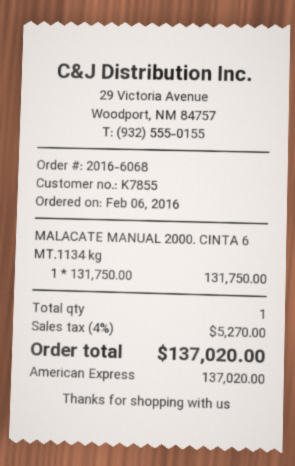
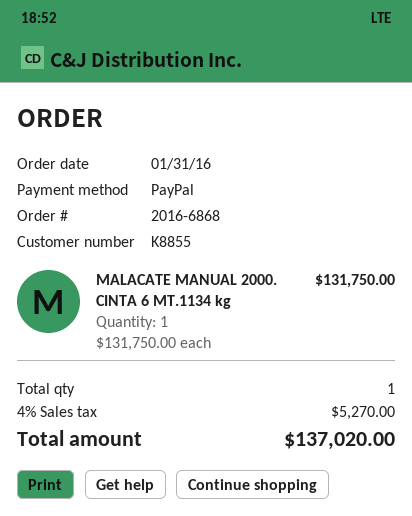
order number: 2016-6068 -> 2016-6868
order date: 2016-02-06 -> 2016-01-31
customer number: K7855 -> K8855
payment method: American Express -> PayPal

